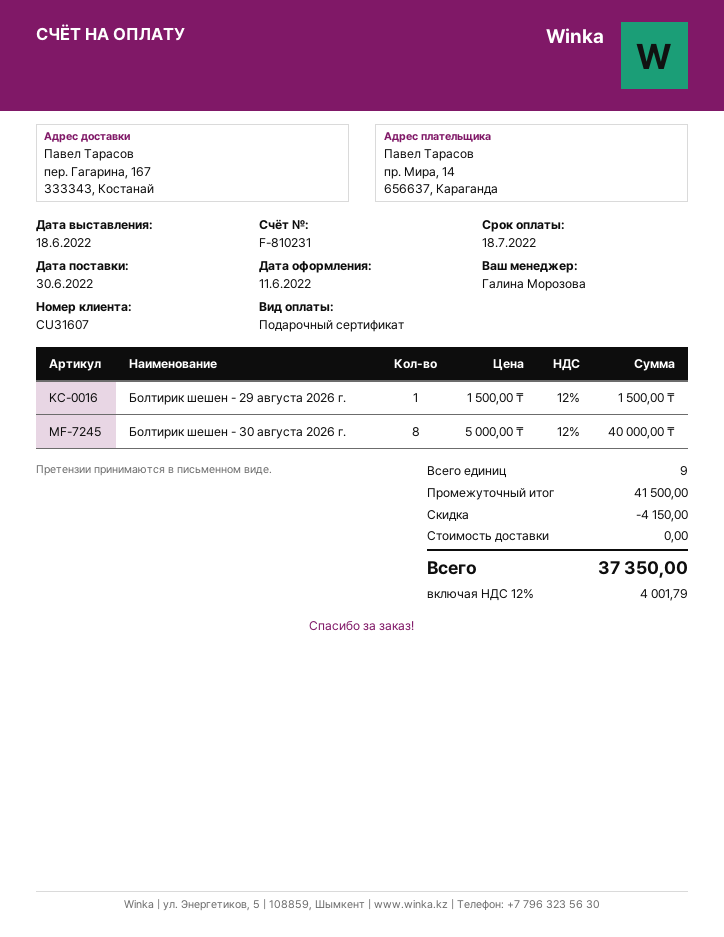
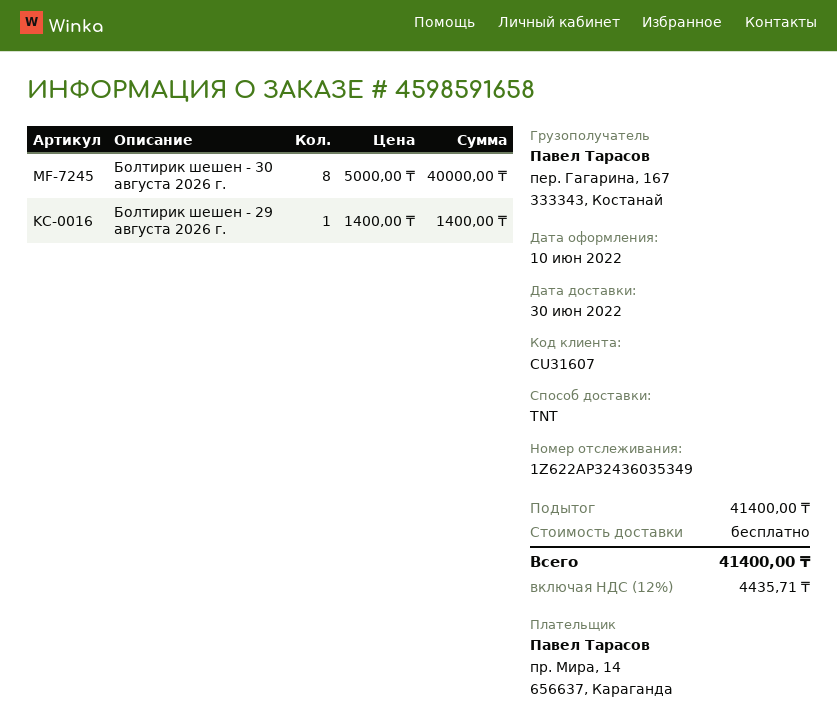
order date: 2022-06-11 -> 2022-06-10
Болтирик шешен - 29 августа 2026 г.: 1 x 1500.00 = 1500.00 -> 1 x 1400.00 = 1400.00
subtotal: 41500.00 -> 41400.00
discount: 4150.00 -> none
tax: 12% = 4001.79 -> 12% = 4435.71
total: 37350.00 -> 41400.00

